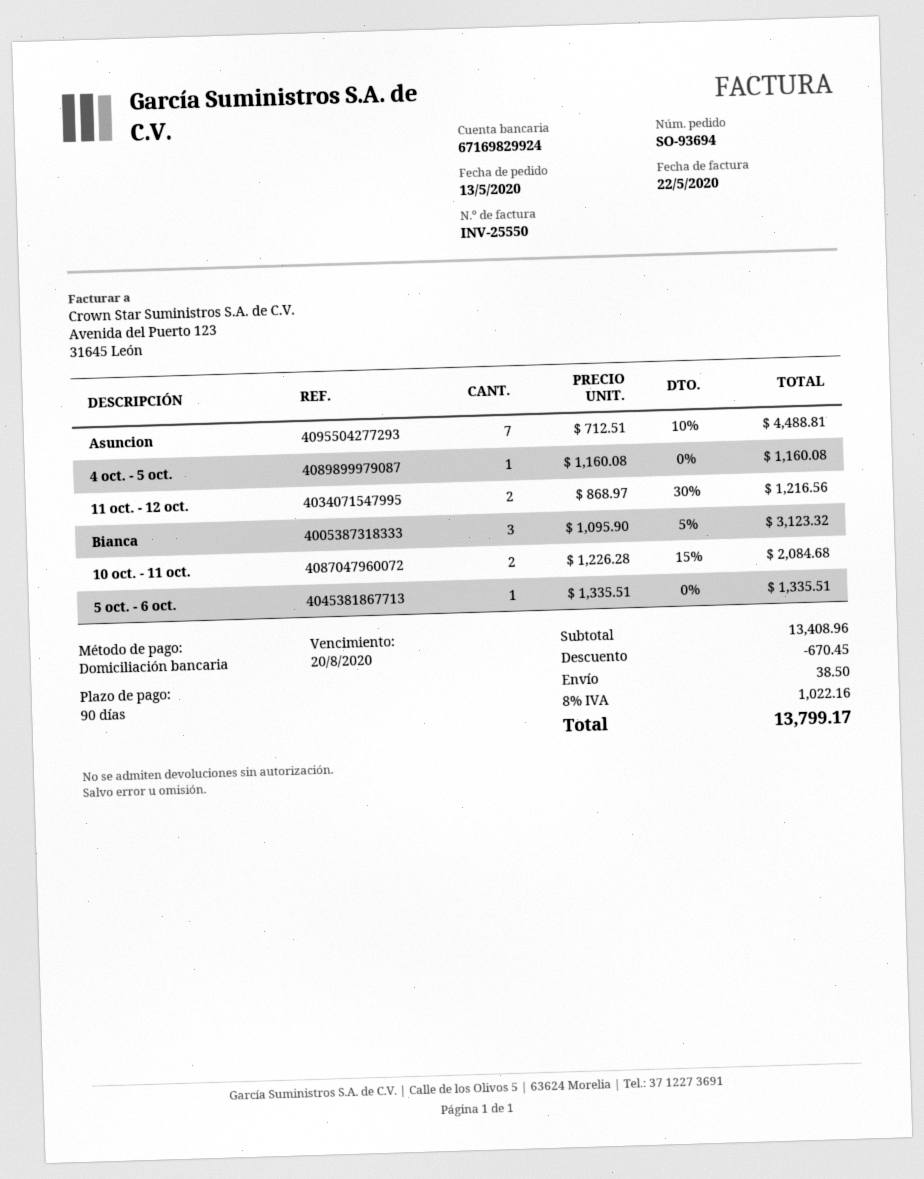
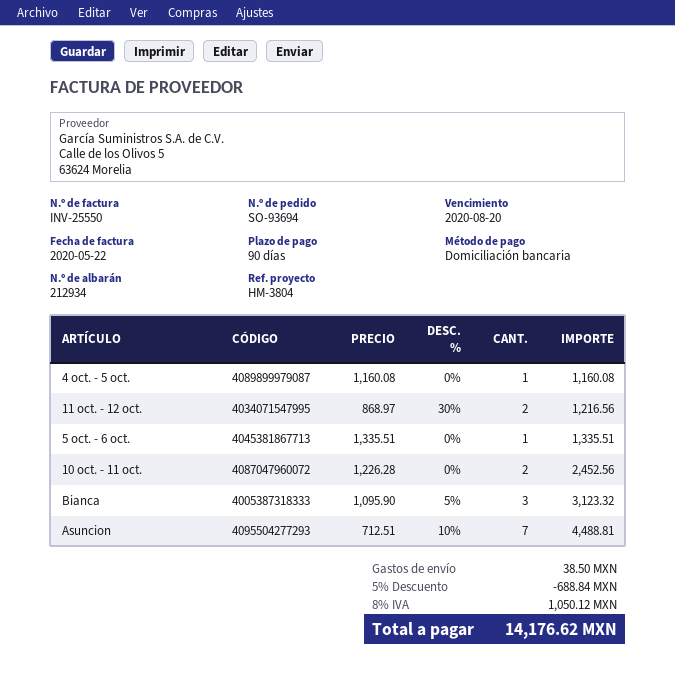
10 oct. - 11 oct.: 2 x 1226.28 - 15% = 2084.68 -> 2 x 1226.28 = 2452.56
discount: 670.45 -> 688.84
tax: 8% = 1022.16 -> 8% = 1050.12
total: 13799.17 -> 14176.62

